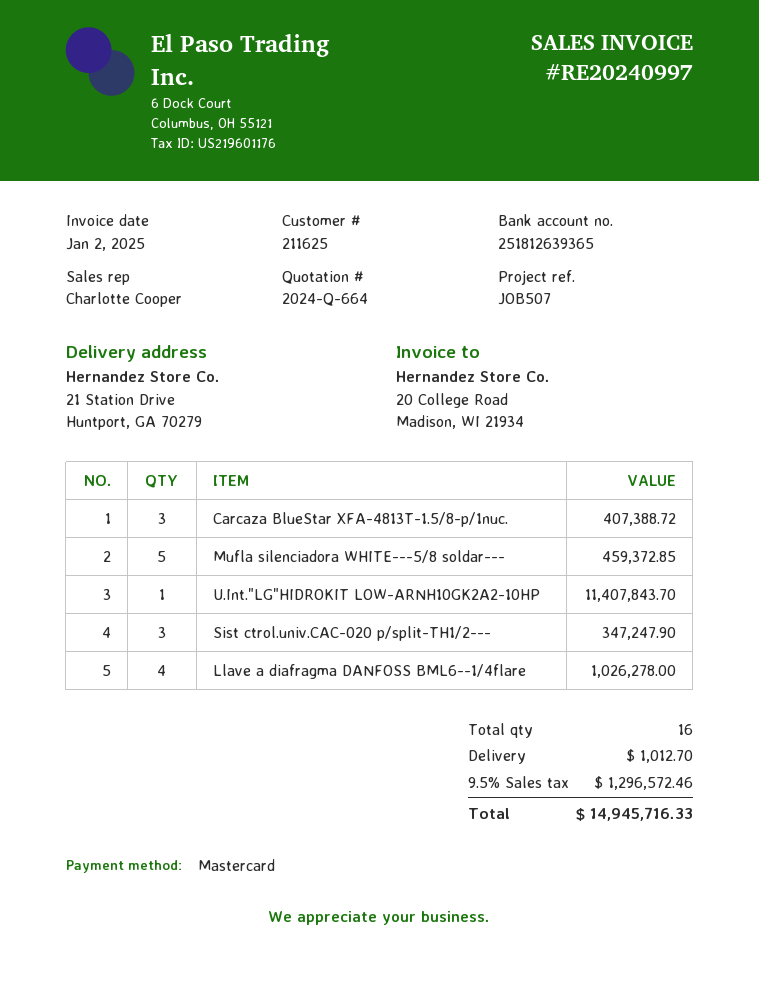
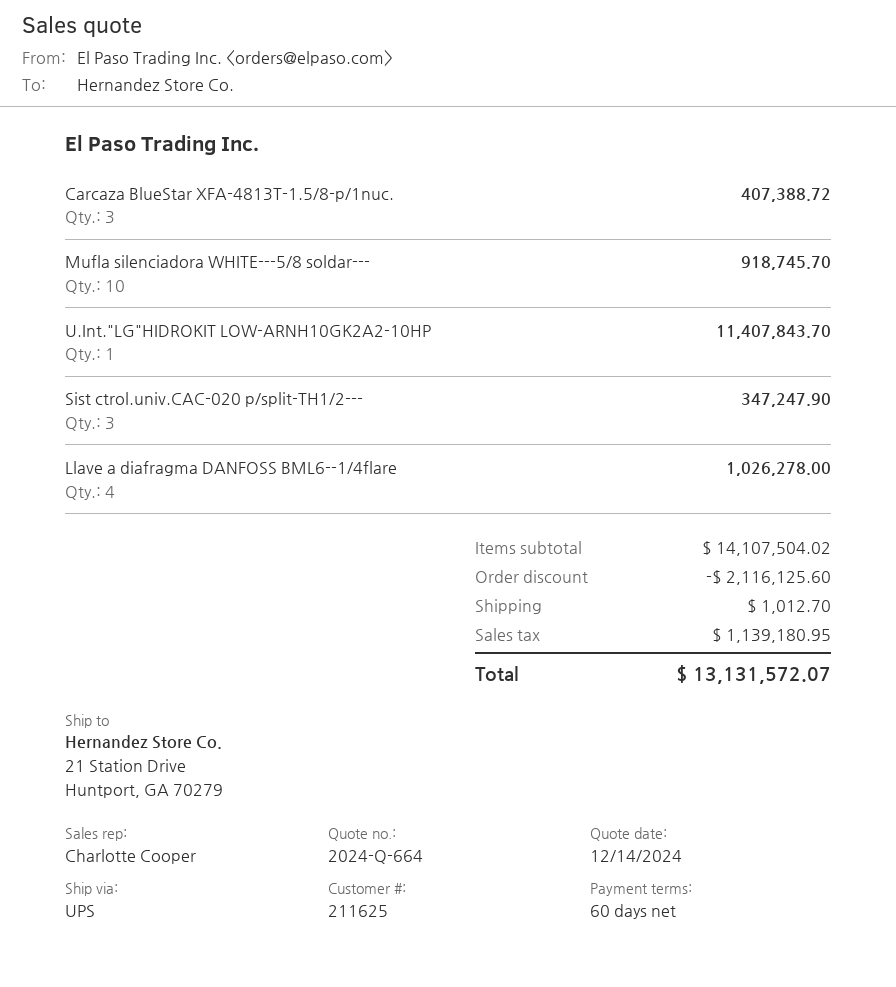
Mufla silenciadora WHITE---5/8 soldar---: 5 for 459372.85 -> 10 for 918745.70
discount: none -> 2116125.60
tax: 1296572.46 -> 1139180.95
total: 14945716.33 -> 13131572.07

